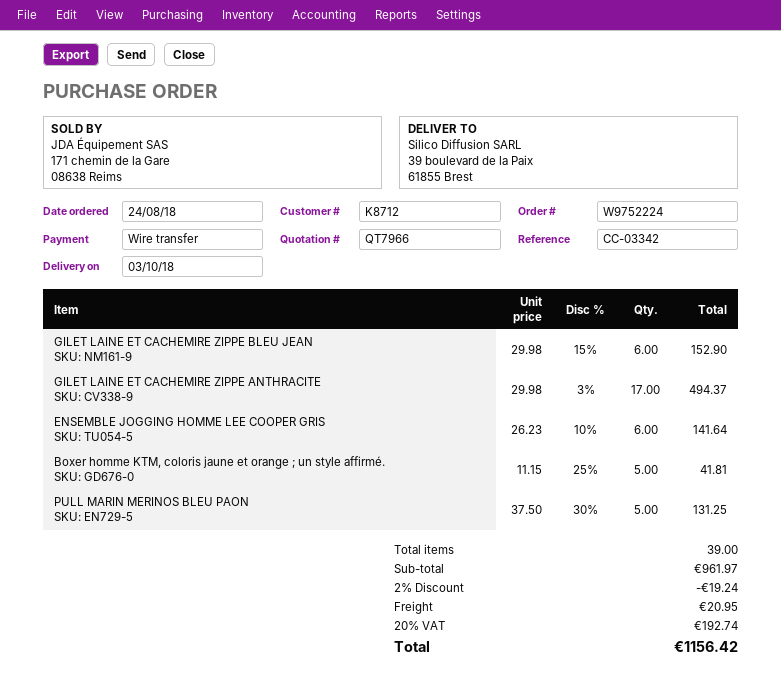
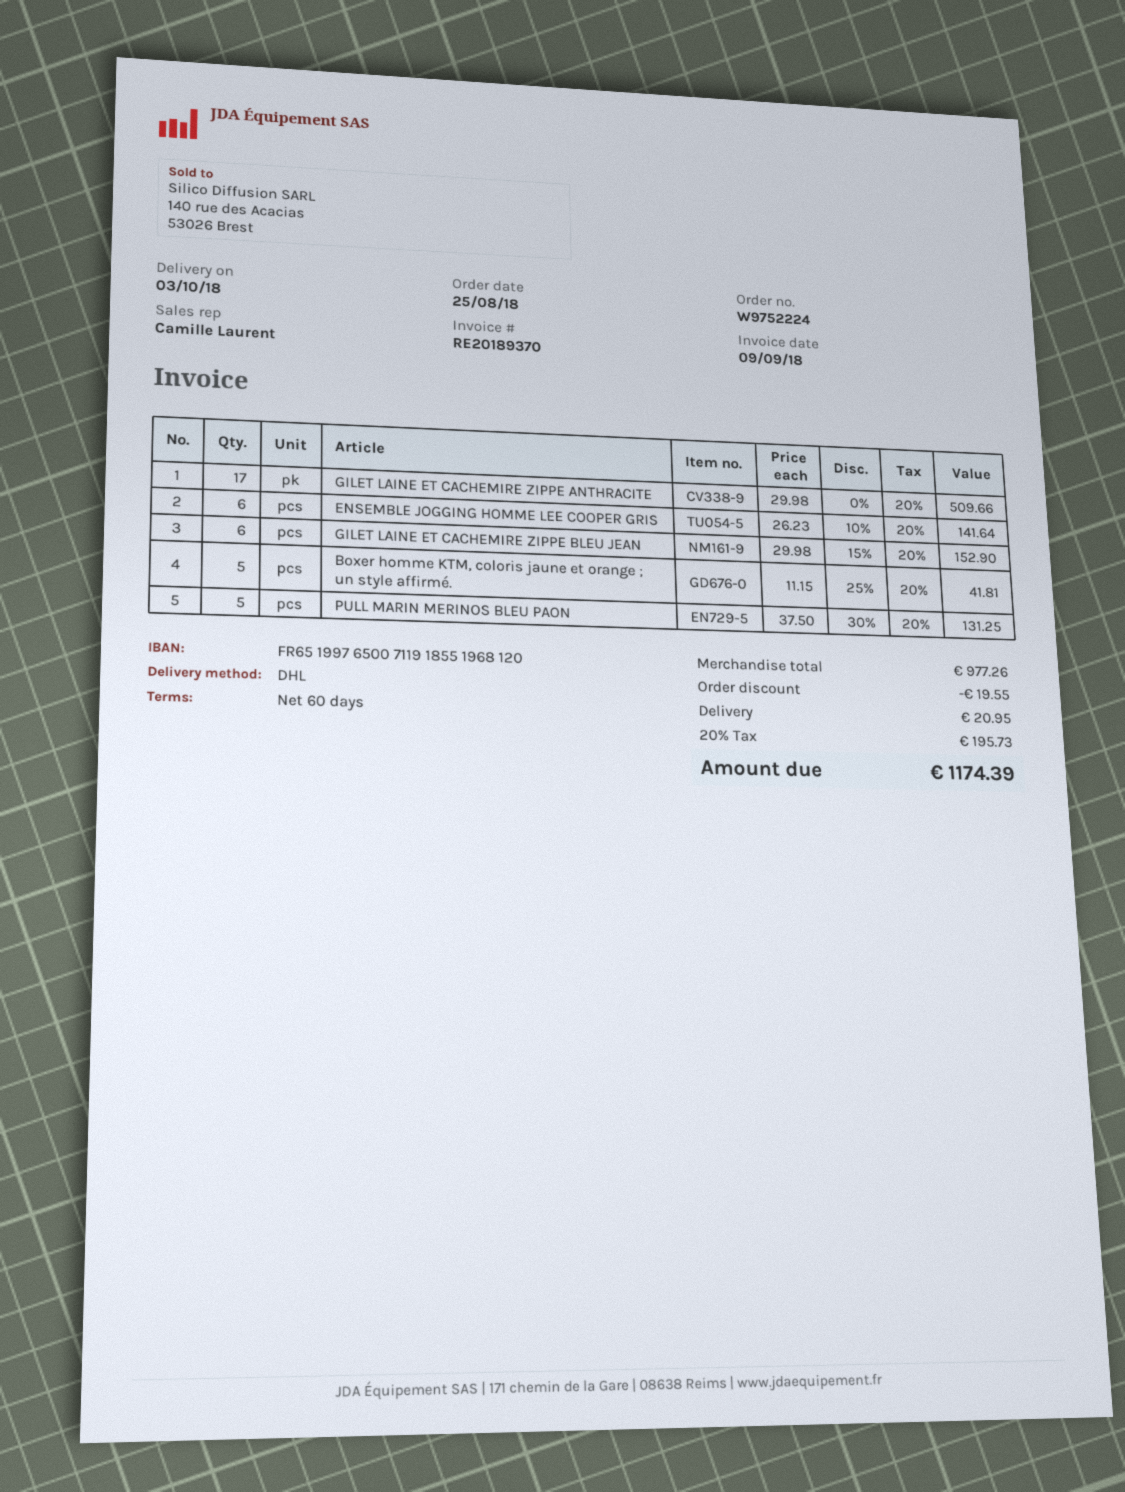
order date: 2018-08-24 -> 2018-08-25
GILET LAINE ET CACHEMIRE ZIPPE ANTHRACITE: 17 x 29.98 - 3% = 494.37 -> 17 x 29.98 = 509.66
subtotal: 961.97 -> 977.26
discount: 19.24 -> 19.55
tax: 20% = 192.74 -> 20% = 195.73
total: 1156.42 -> 1174.39

